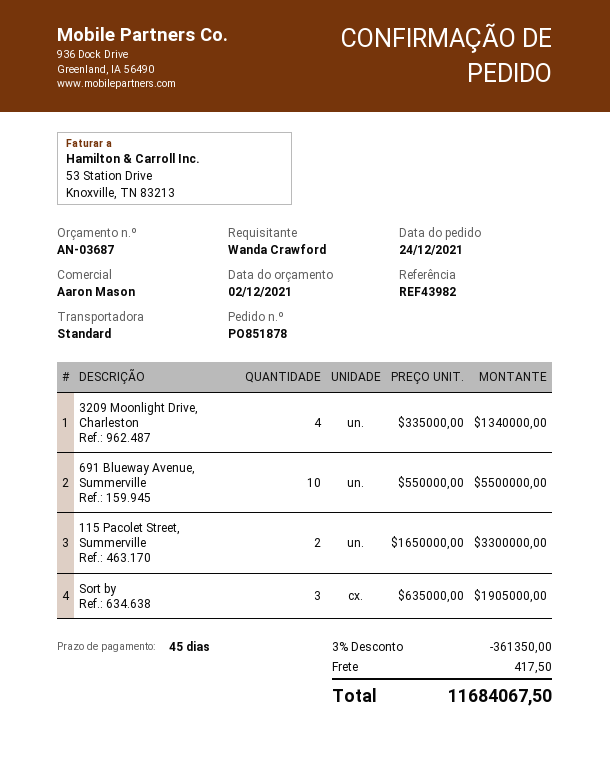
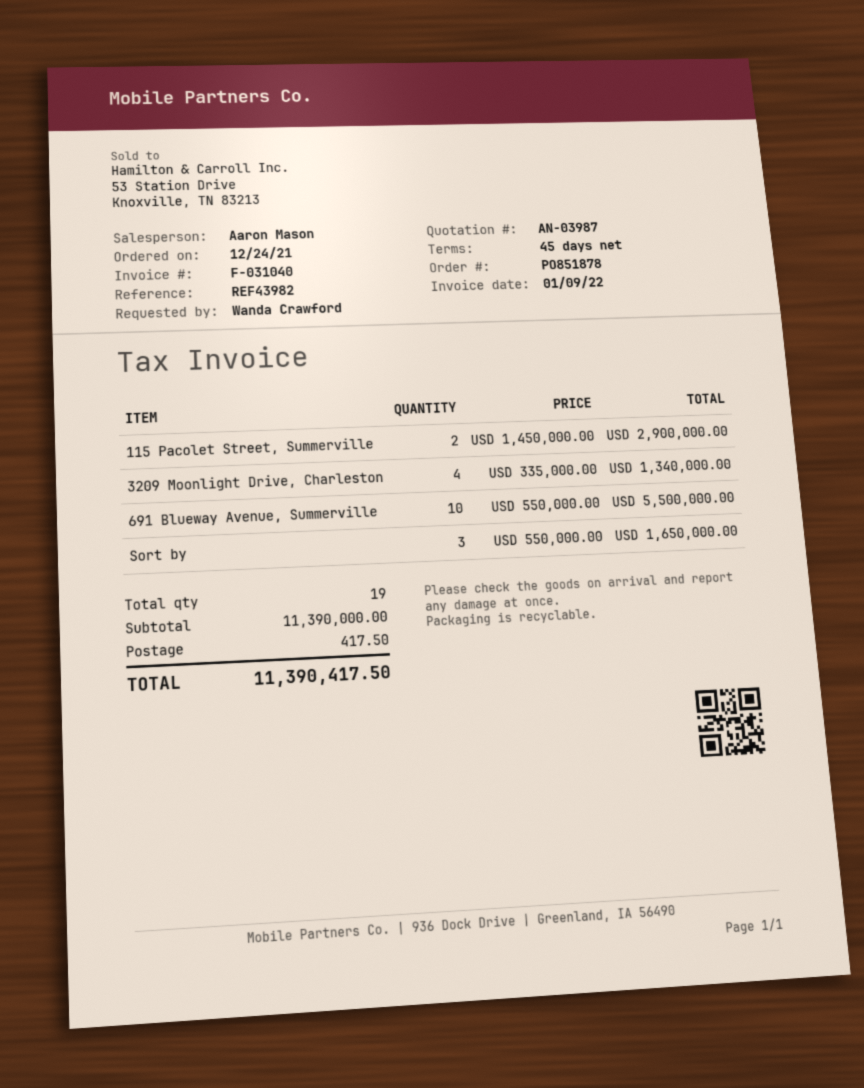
quote number: AN-03687 -> AN-03987
115 Pacolet Street, Summerville: 2 x 1650000.00 = 3300000.00 -> 2 x 1450000.00 = 2900000.00
Sort by: 3 x 635000.00 = 1905000.00 -> 3 x 550000.00 = 1650000.00
discount: 3% = 361350.00 -> none
total: 11684067.50 -> 11390417.50

